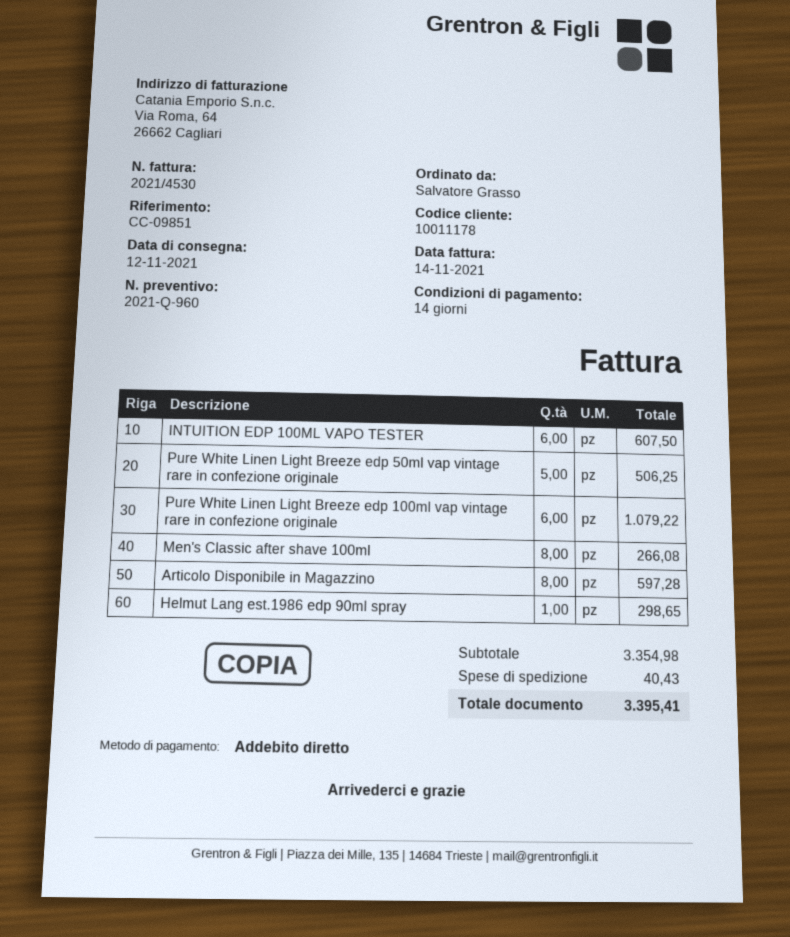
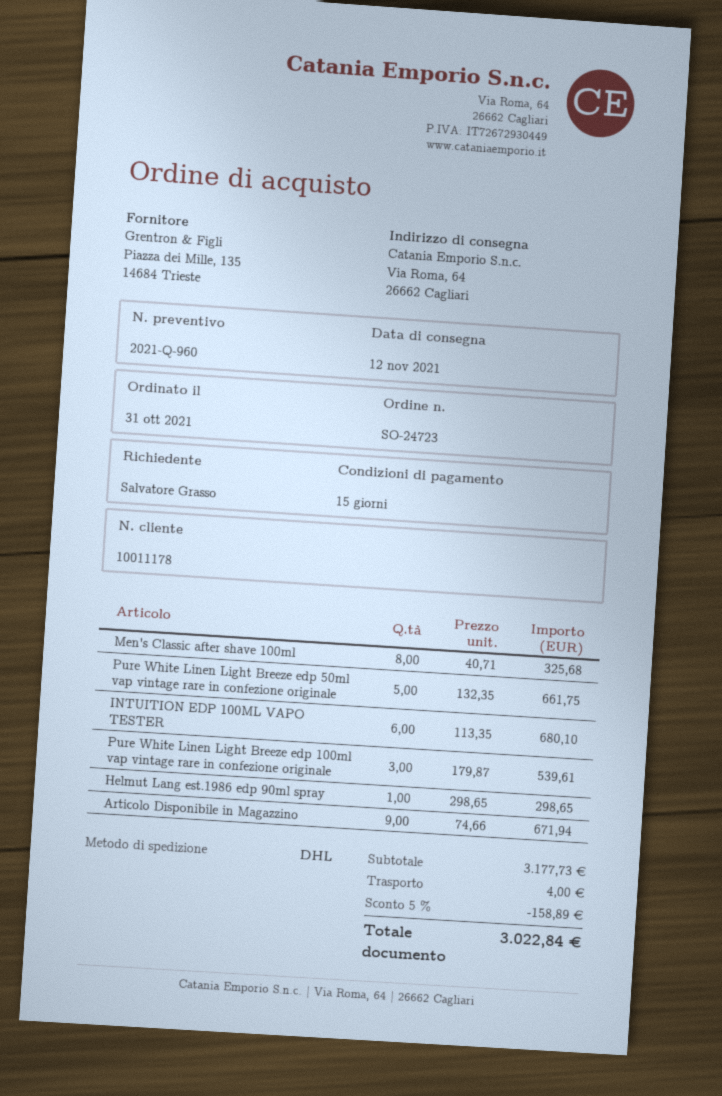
payment terms: 14 days -> 15 days
INTUITION EDP 100ML VAPO TESTER: 6 for 607.50 -> 6 for 680.10
Pure White Linen Light Breeze edp 50ml vap vintage rare in confezione originale: 5 for 506.25 -> 5 for 661.75
Pure White Linen Light Breeze edp 100ml vap vintage rare in confezione originale: 6 for 1079.22 -> 3 for 539.61
Men's Classic after shave 100ml: 8 for 266.08 -> 8 for 325.68
Articolo Disponibile in Magazzino: 8 for 597.28 -> 9 for 671.94
subtotal: 3354.98 -> 3177.73
discount: none -> 5% = 158.89
shipping: 40.43 -> 4.00
total: 3395.41 -> 3022.84

